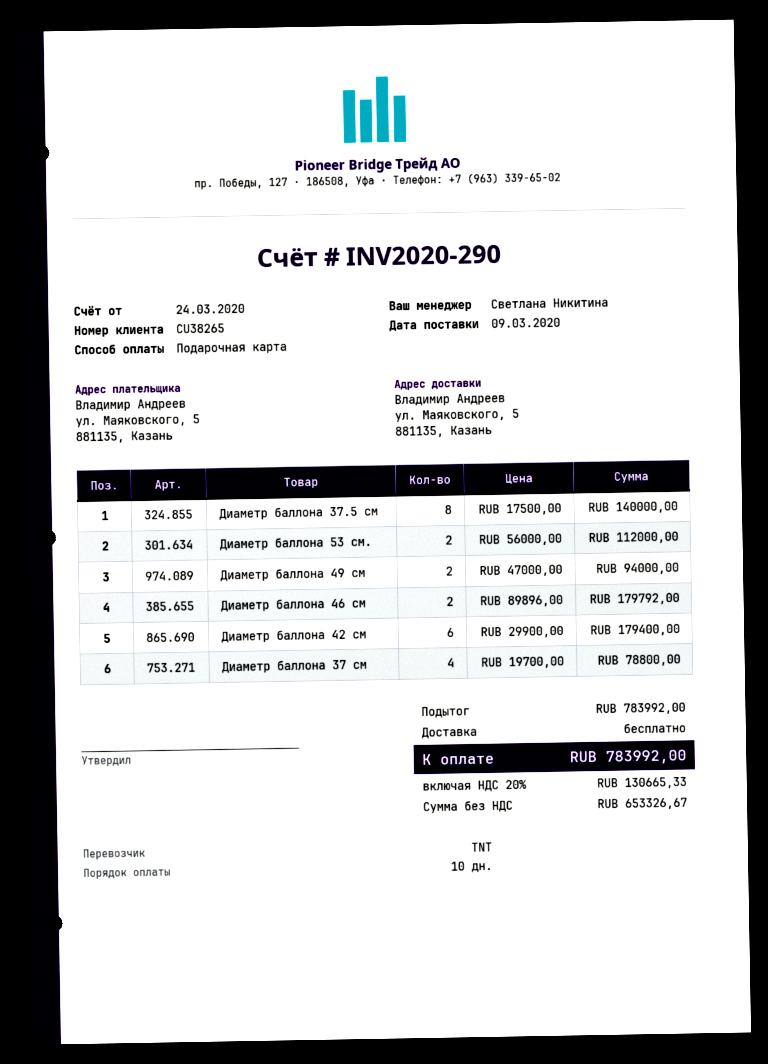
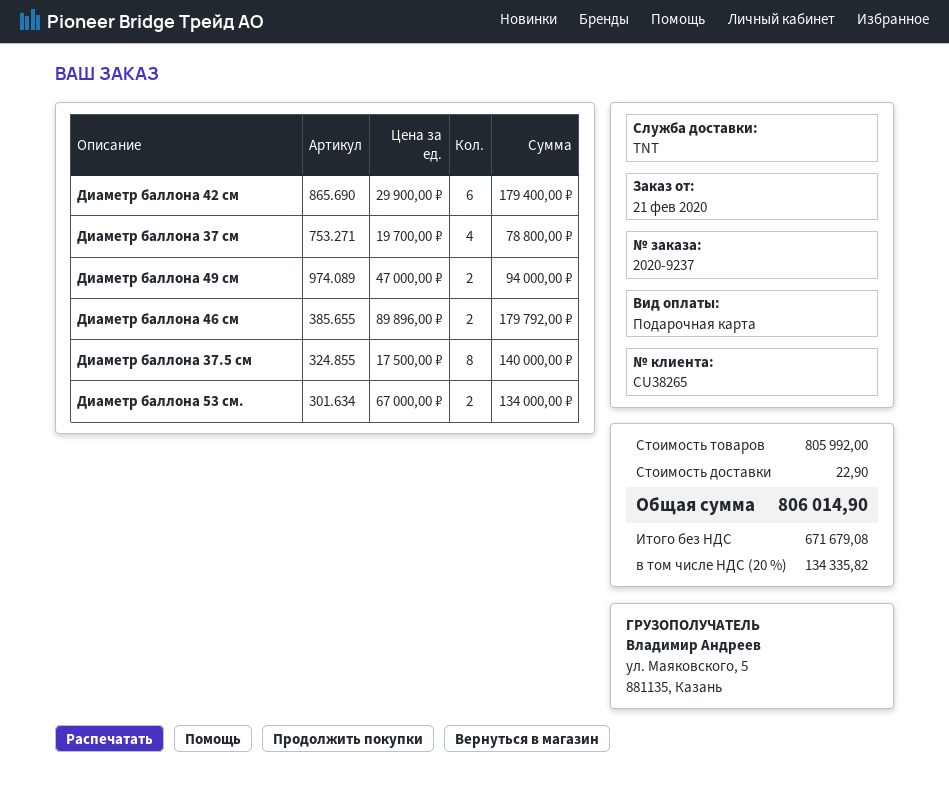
Диаметр баллона 53 см.: 2 x 56000.00 = 112000.00 -> 2 x 67000.00 = 134000.00
subtotal: 783992.00 -> 805992.00
shipping: 0.00 -> 22.90
net: 653326.67 -> 671679.08
tax: 20% = 130665.33 -> 20% = 134335.82
total: 783992.00 -> 806014.90

